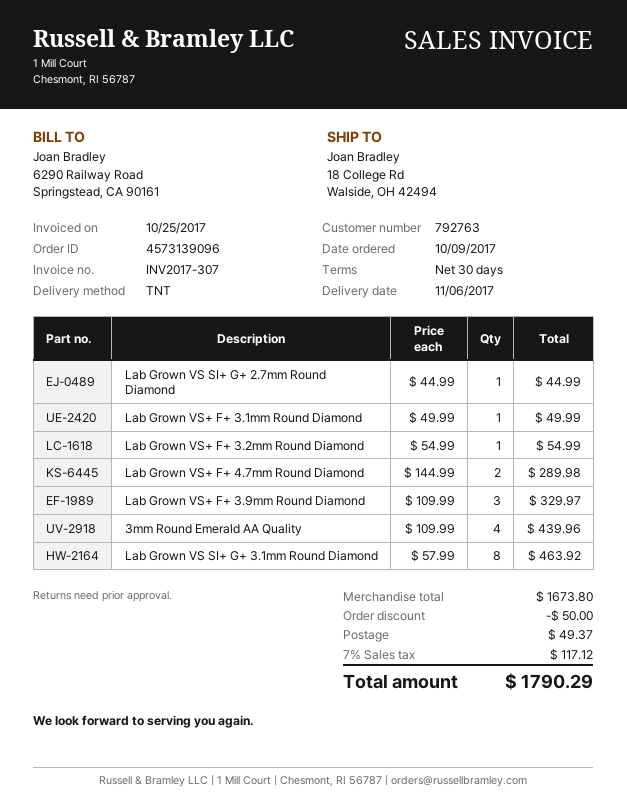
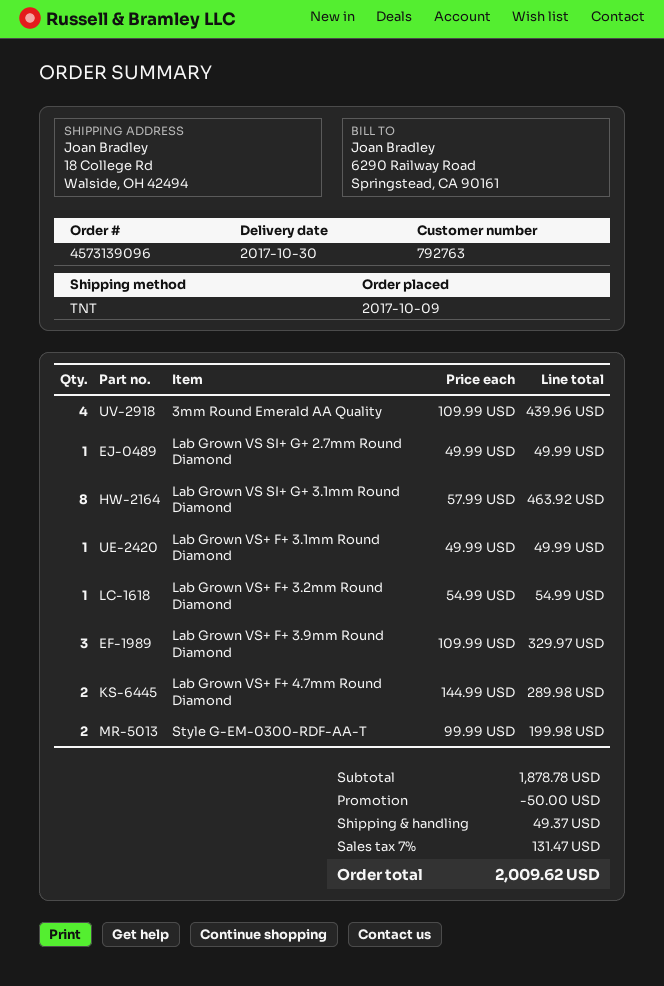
delivery date: 2017-11-06 -> 2017-10-30
Lab Grown VS SI+ G+ 2.7mm Round Diamond: 1 x 44.99 = 44.99 -> 1 x 49.99 = 49.99
Style G-EM-0300-RDF-AA-T: none -> 2 x 99.99 = 199.98
subtotal: 1673.80 -> 1878.78
tax: 7% = 117.12 -> 7% = 131.47
total: 1790.29 -> 2009.62

